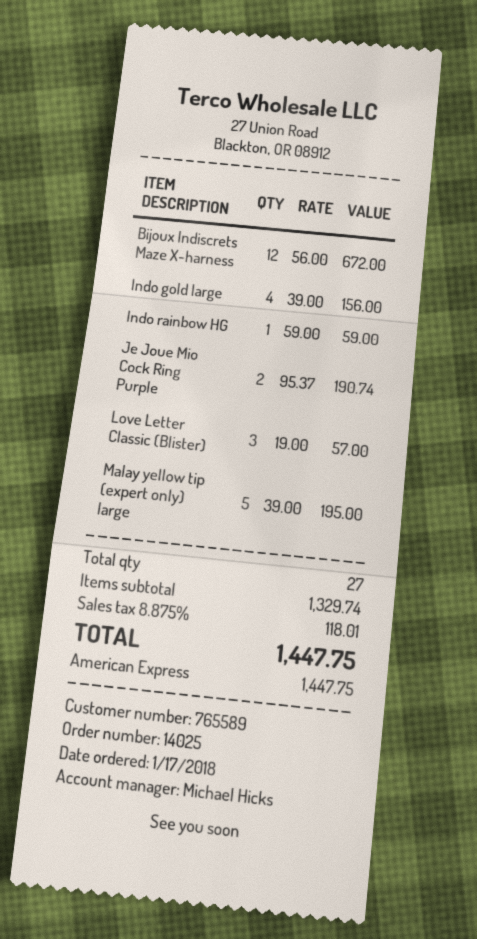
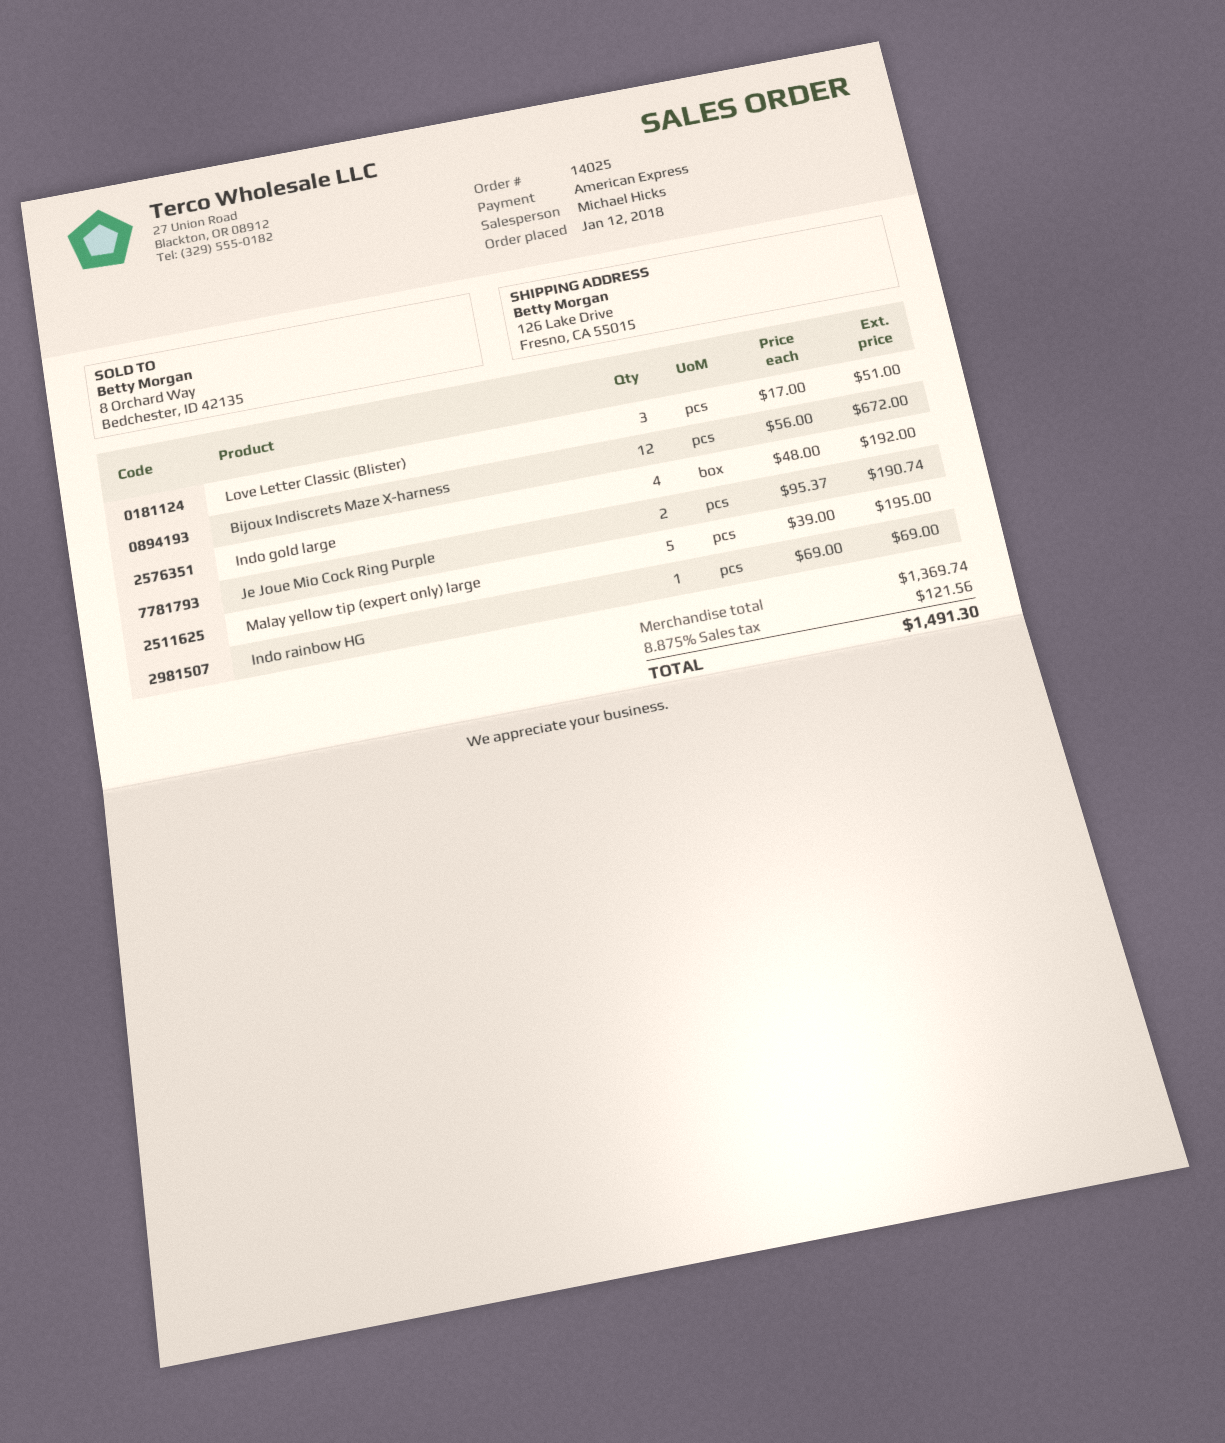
order date: 2018-01-17 -> 2018-01-12
Indo gold large: 4 x 39.00 = 156.00 -> 4 x 48.00 = 192.00
Indo rainbow HG: 1 x 59.00 = 59.00 -> 1 x 69.00 = 69.00
Love Letter Classic (Blister): 3 x 19.00 = 57.00 -> 3 x 17.00 = 51.00
subtotal: 1329.74 -> 1369.74
tax: 8.875% = 118.01 -> 8.875% = 121.56
total: 1447.75 -> 1491.30

